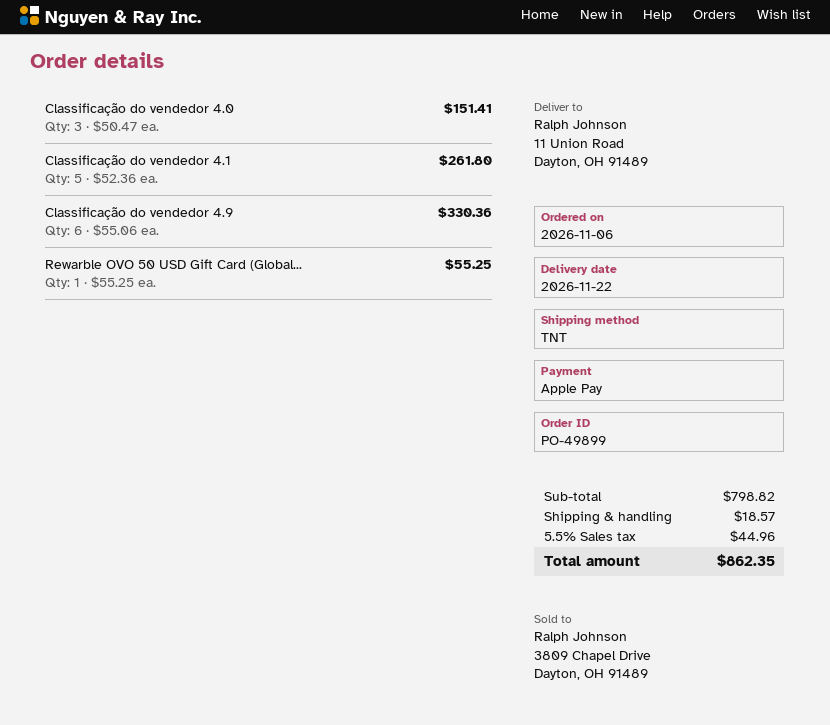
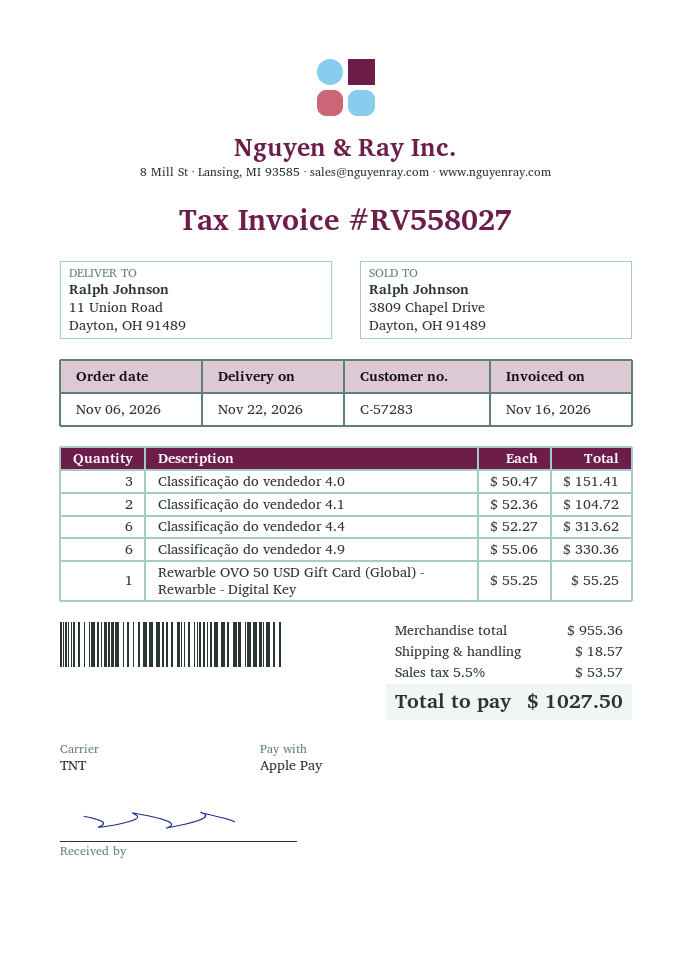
Classificação do vendedor 4.1: 5 x 52.36 = 261.80 -> 2 x 52.36 = 104.72
Classificação do vendedor 4.4: none -> 6 x 52.27 = 313.62
subtotal: 798.82 -> 955.36
tax: 5.5% = 44.96 -> 5.5% = 53.57
total: 862.35 -> 1027.50

